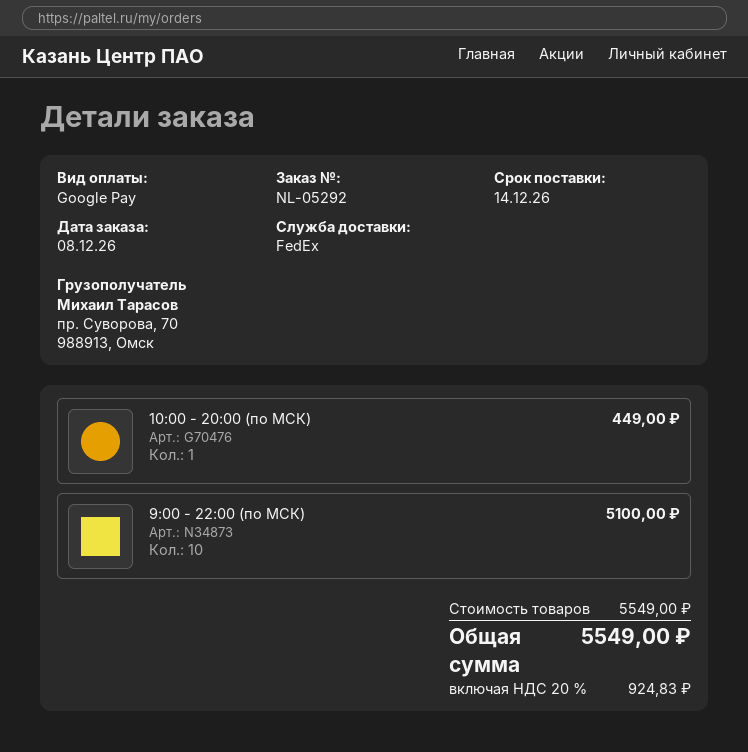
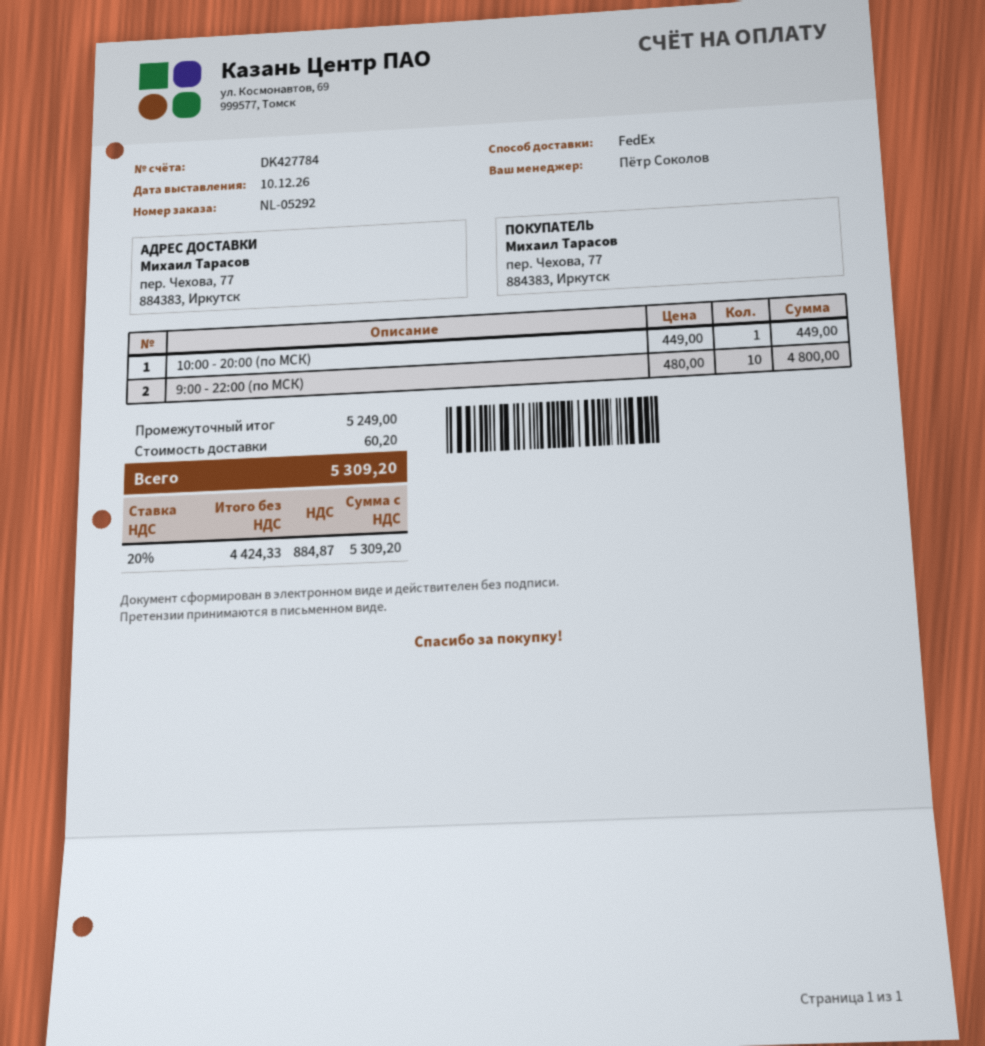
ship to: пр. Суворова, 70, 988913, Омск -> пер. Чехова, 77, 884383, Иркутск
9:00 - 22:00 (по МСК): 10 for 5100.00 -> 10 for 4800.00
subtotal: 5549.00 -> 5249.00
shipping: none -> 60.20
tax: 20% = 924.83 -> 20% = 884.87
total: 5549.00 -> 5309.20

